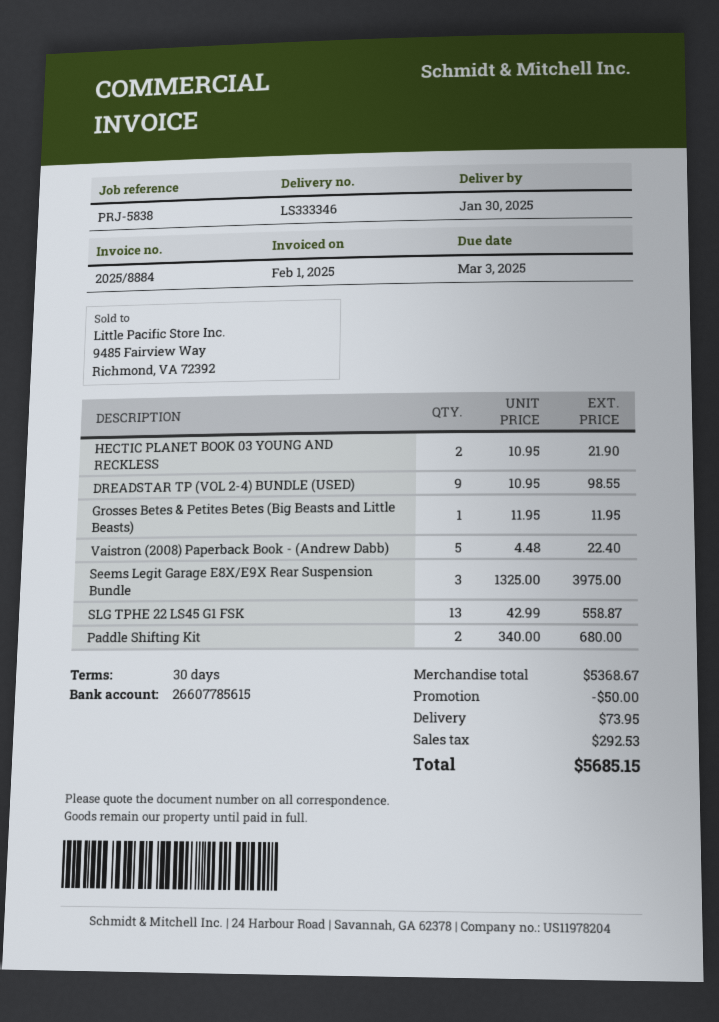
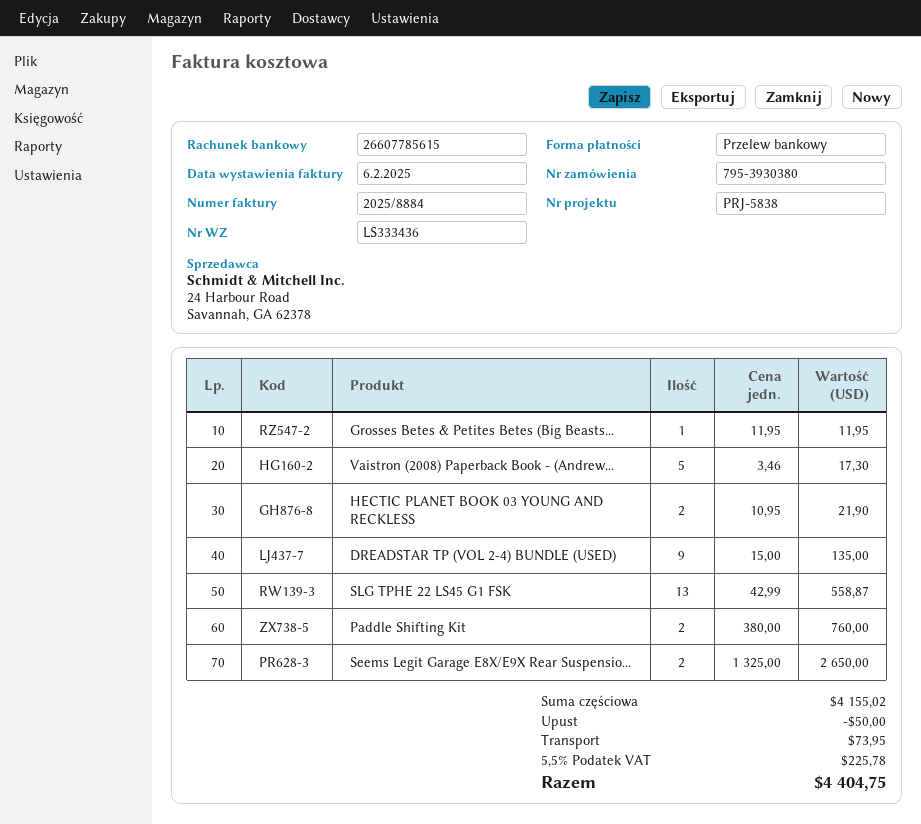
delivery note number: LS333346 -> LS333436
invoice date: 2025-02-01 -> 2025-02-06
DREADSTAR TP (VOL 2-4) BUNDLE (USED): 9 x 10.95 = 98.55 -> 9 x 15.00 = 135.00
Vaistron (2008) Paperback Book - (Andrew Dabb): 5 x 4.48 = 22.40 -> 5 x 3.46 = 17.30
Seems Legit Garage E8X/E9X Rear Suspension Bundle: 3 x 1325.00 = 3975.00 -> 2 x 1325.00 = 2650.00
Paddle Shifting Kit: 2 x 340.00 = 680.00 -> 2 x 380.00 = 760.00
subtotal: 5368.67 -> 4155.02
tax: 292.53 -> 225.78
total: 5685.15 -> 4404.75

